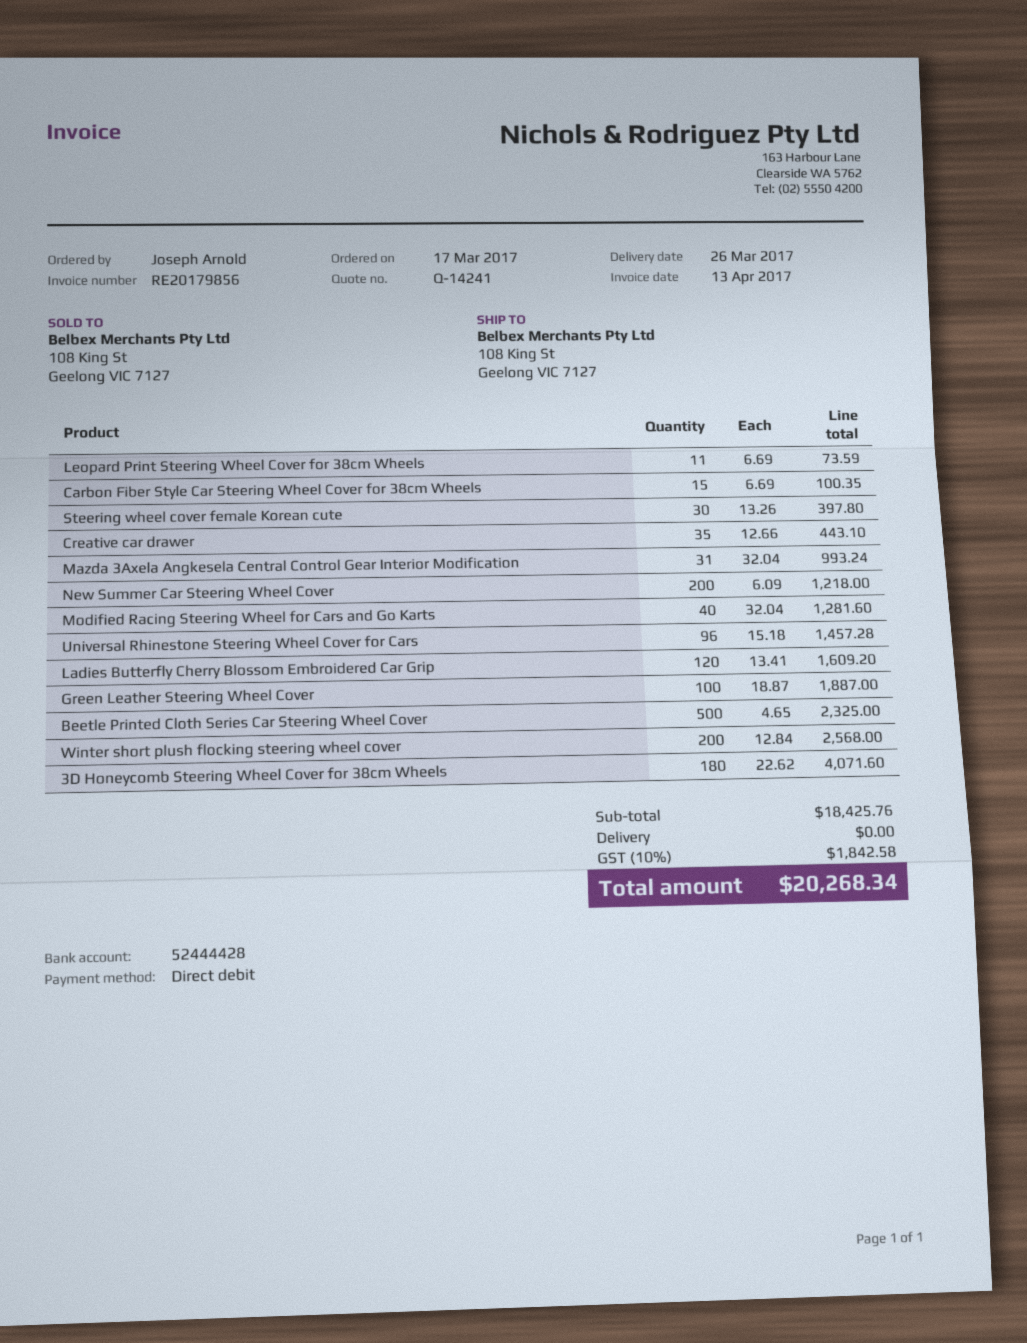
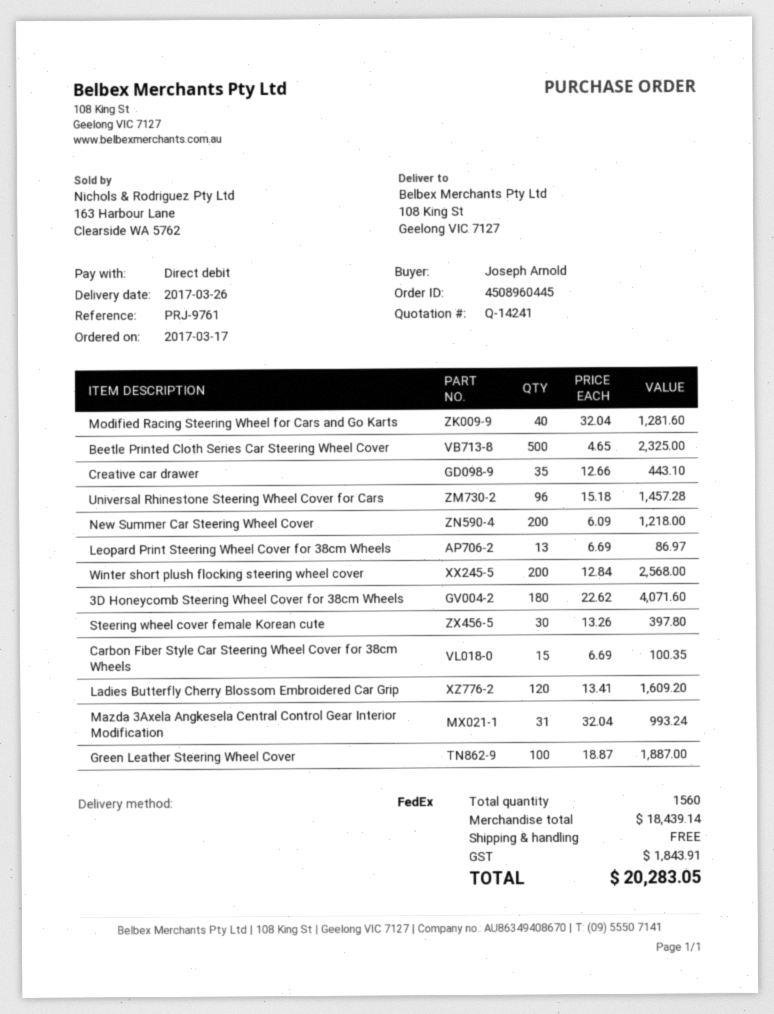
Leopard Print Steering Wheel Cover for 38cm Wheels: 11 x 6.69 = 73.59 -> 13 x 6.69 = 86.97
subtotal: 18425.76 -> 18439.14
tax: 1842.58 -> 1843.91
total: 20268.34 -> 20283.05

